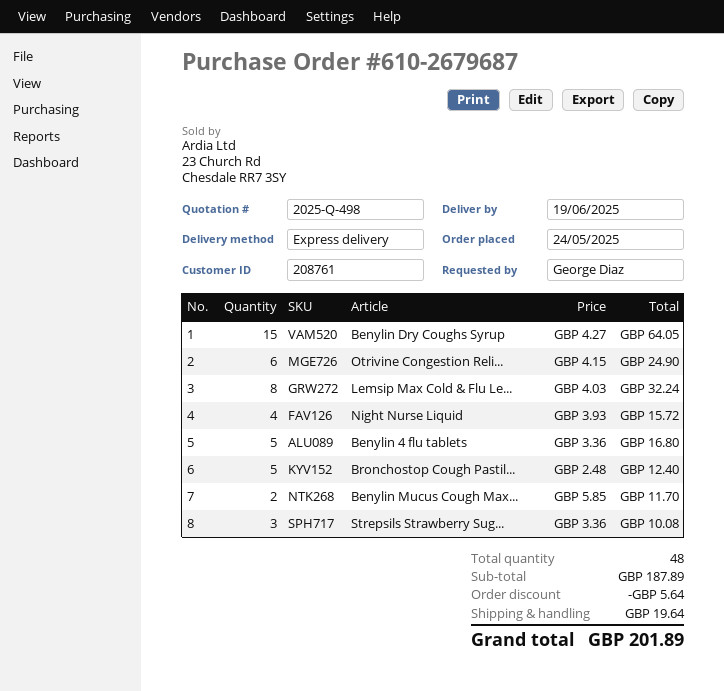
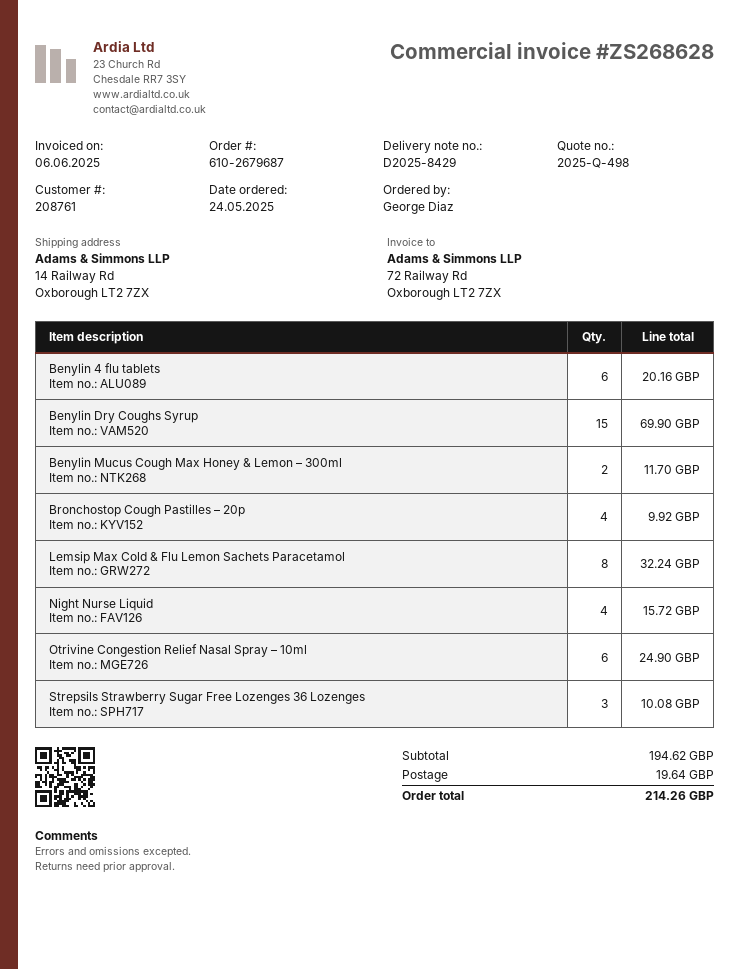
Benylin Dry Coughs Syrup: 15 for 64.05 -> 15 for 69.90
Benylin 4 flu tablets: 5 for 16.80 -> 6 for 20.16
Bronchostop Cough Pastil...: 5 for 12.40 -> 4 for 9.92
subtotal: 187.89 -> 194.62
discount: 5.64 -> none
total: 201.89 -> 214.26

